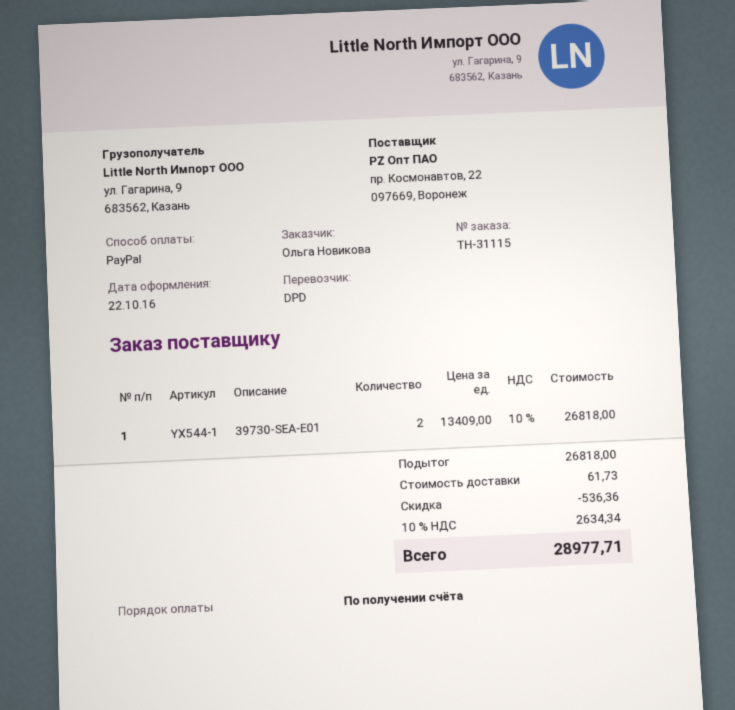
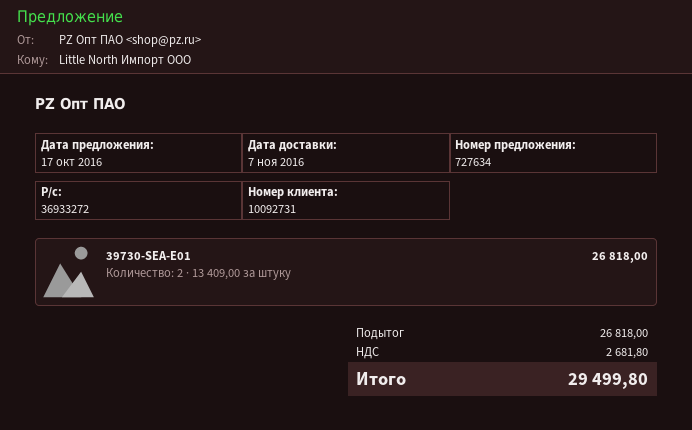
discount: 536.36 -> none
shipping: 61.73 -> none
tax: 2634.34 -> 2681.80
total: 28977.71 -> 29499.80

